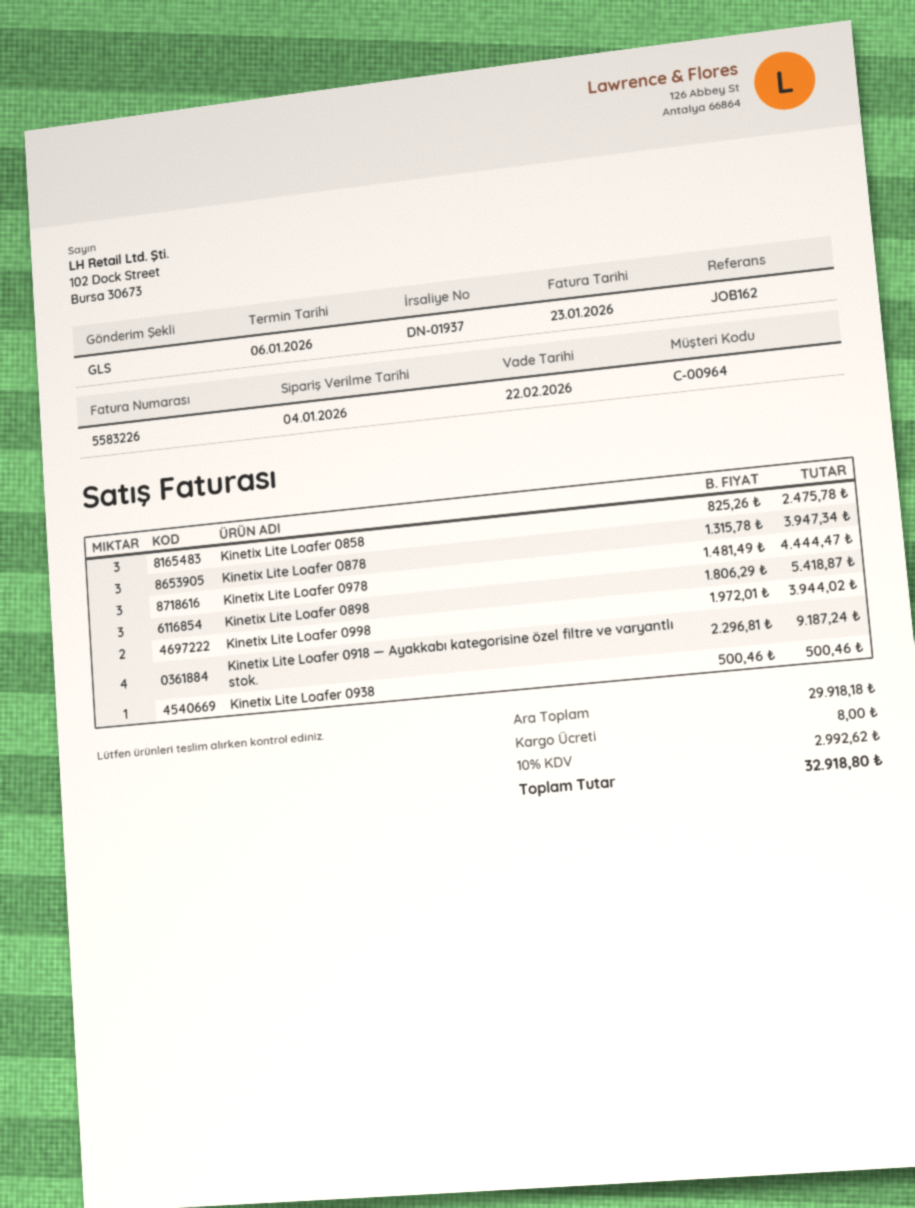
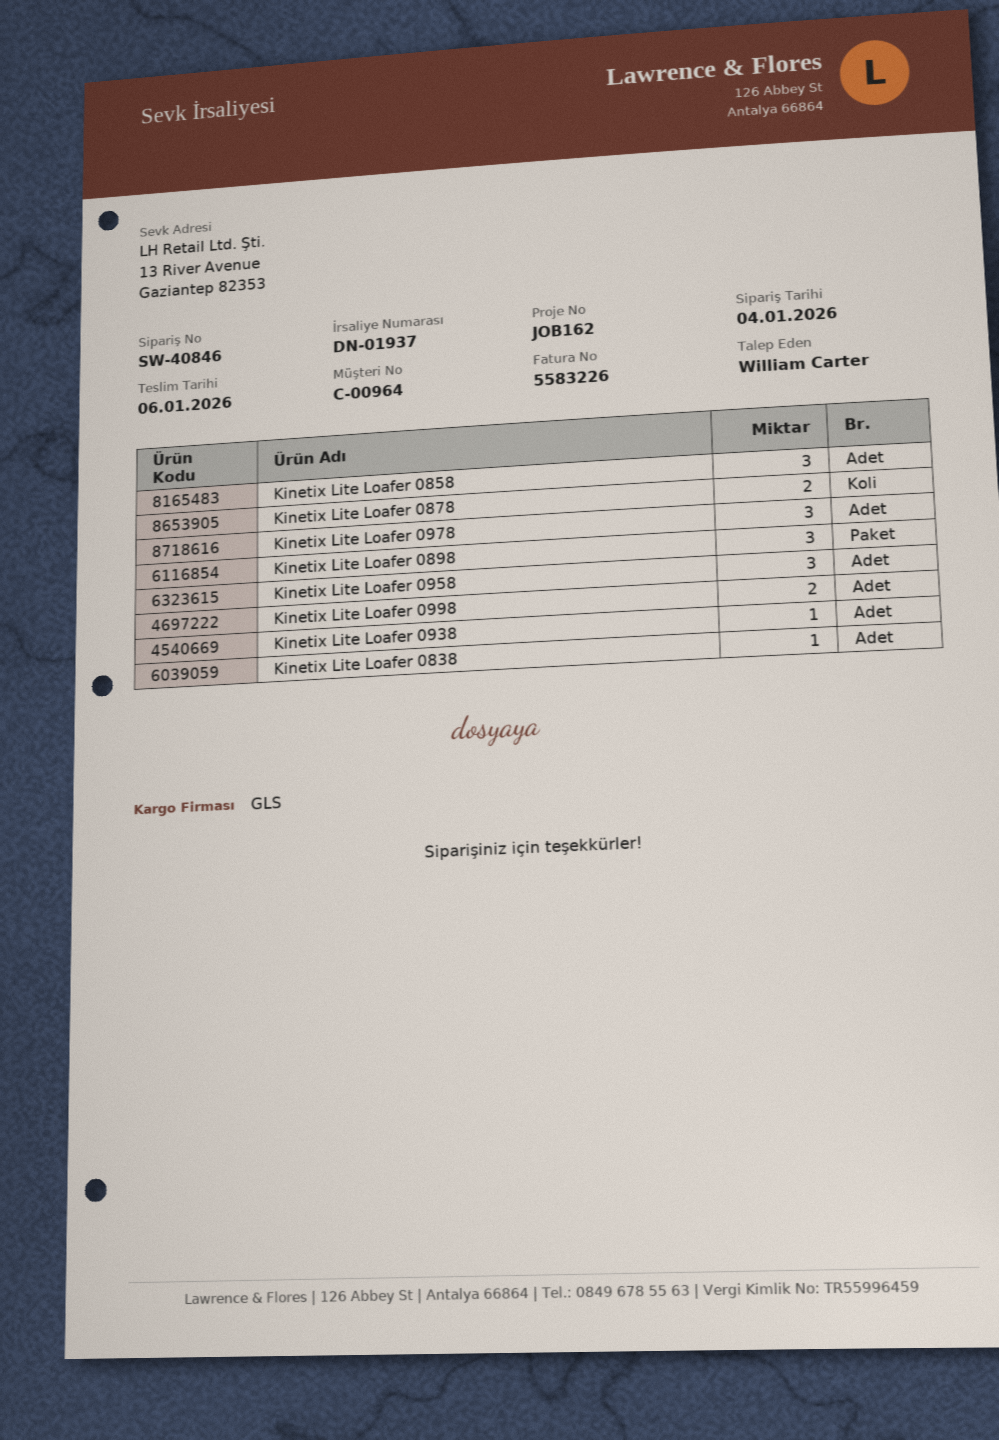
Kinetix Lite Loafer 0878: 3 -> 2
Kinetix Lite Loafer 0918 — Ayakkabı kategorisine özel filtre ve varyantlı stok.: 4 -> none
Kinetix Lite Loafer 0958: none -> 3
Kinetix Lite Loafer 0838: none -> 1

